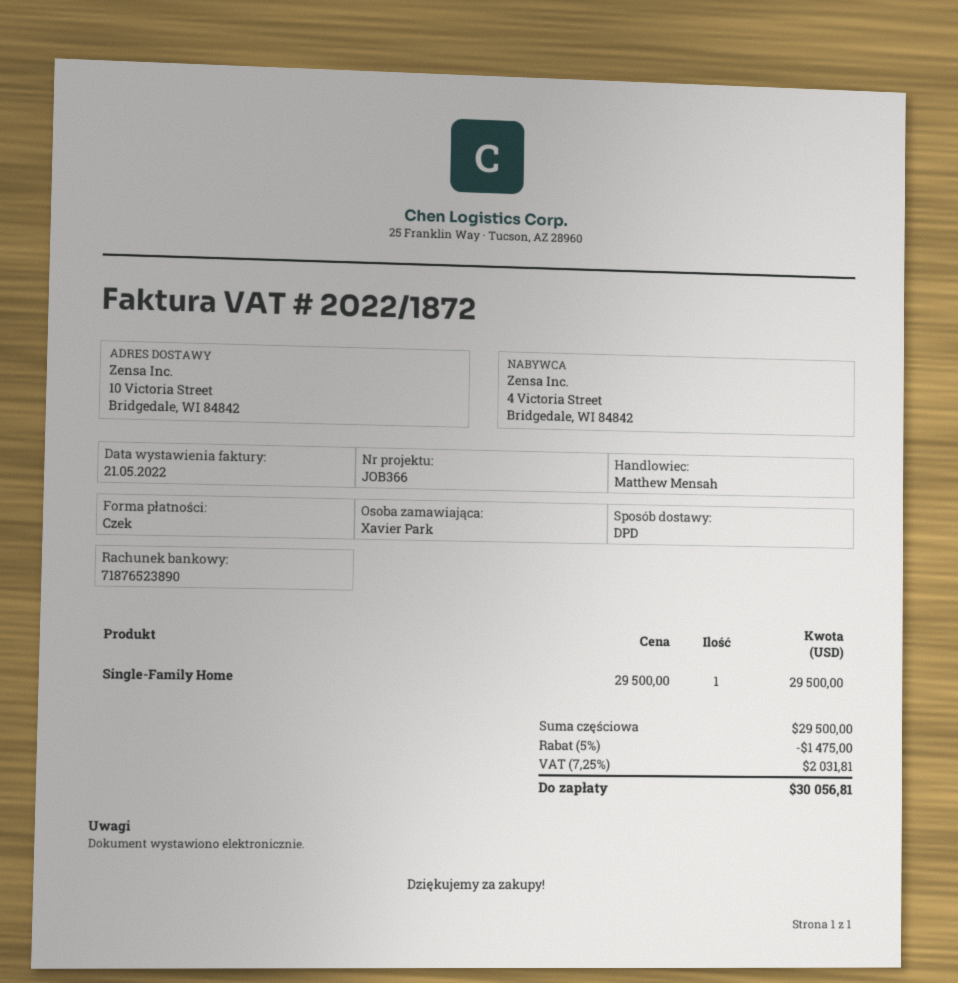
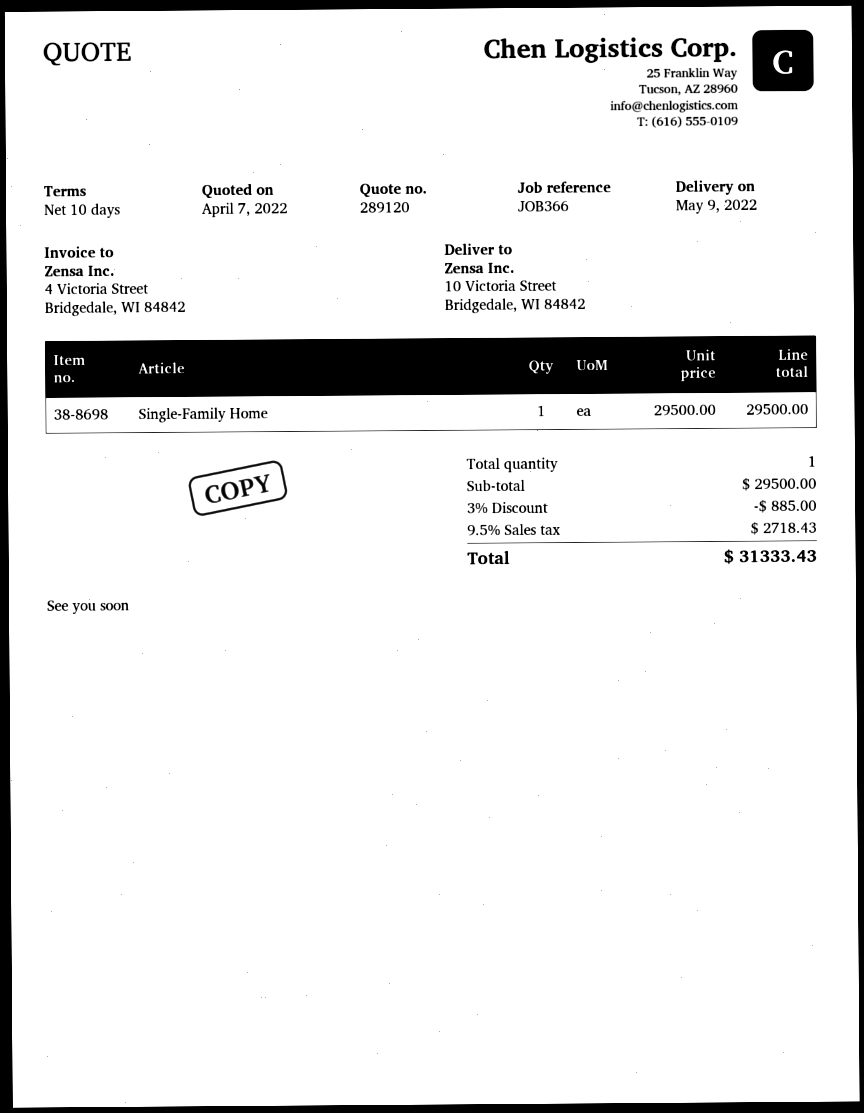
discount: 5% = 1475.00 -> 3% = 885.00
tax: 7.25% = 2031.81 -> 9.5% = 2718.43
total: 30056.81 -> 31333.43

